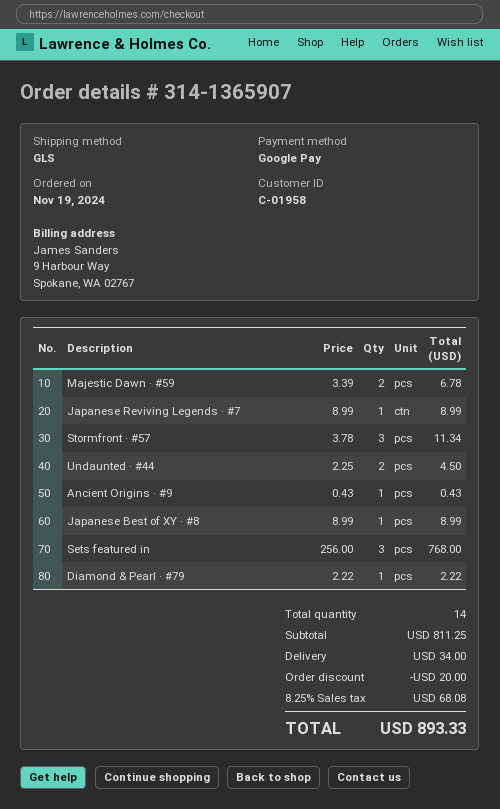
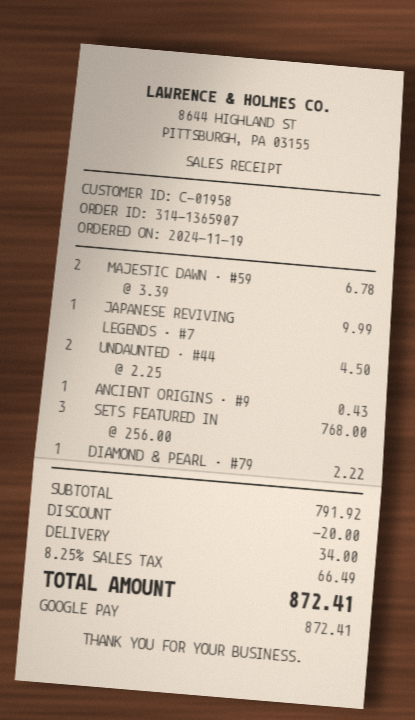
Japanese Reviving Legends · #7: 1 x 8.99 = 8.99 -> 1 x 9.99 = 9.99
Stormfront · #57: 3 x 3.78 = 11.34 -> none
Japanese Best of XY · #8: 1 x 8.99 = 8.99 -> none
subtotal: 811.25 -> 791.92
tax: 8.25% = 68.08 -> 8.25% = 66.49
total: 893.33 -> 872.41

